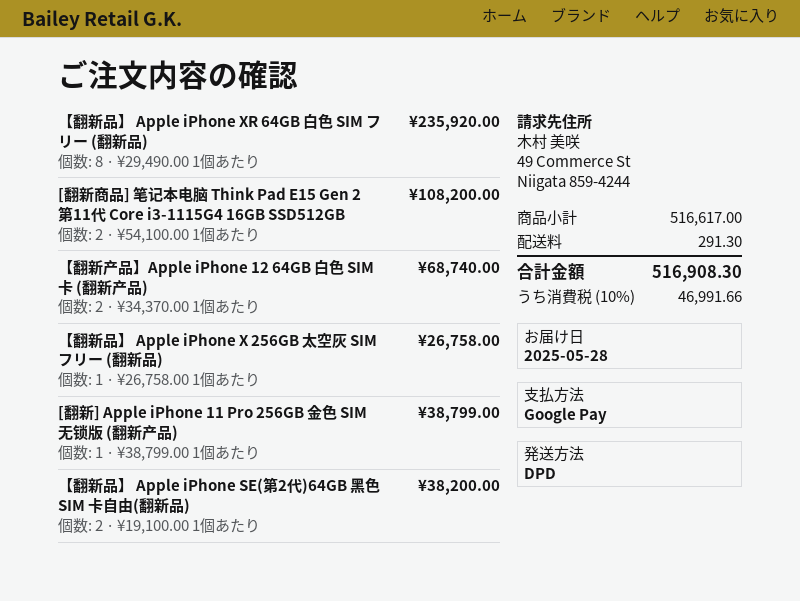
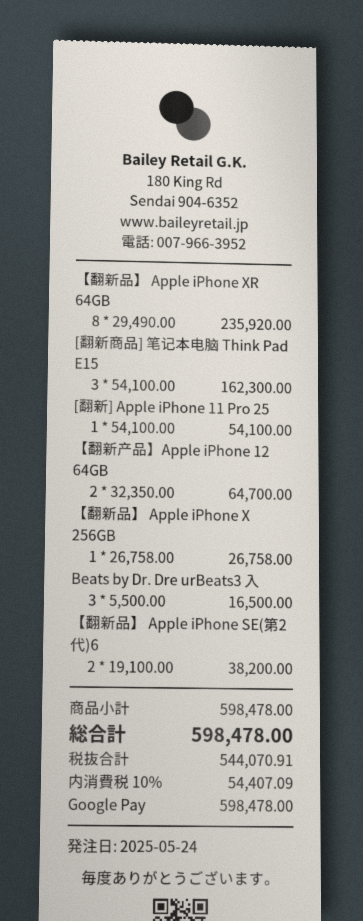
[翻新商品] 笔记本电脑 Think Pad E15 Gen 2 第11代 Core i3-1115G4 16GB SSD512GB: 2 x 54100.00 = 108200.00 -> 3 x 54100.00 = 162300.00
【翻新产品】Apple iPhone 12 64GB 白色 SIM卡 (翻新产品): 2 x 34370.00 = 68740.00 -> 2 x 32350.00 = 64700.00
[翻新] Apple iPhone 11 Pro 256GB 金色 SIM无锁版 (翻新产品): 1 x 38799.00 = 38799.00 -> 1 x 54100.00 = 54100.00
Beats by Dr. Dre urBeats3 入: none -> 3 x 5500.00 = 16500.00
subtotal: 516617.00 -> 598478.00
shipping: 291.30 -> none
tax: 10% = 46991.66 -> 10% = 54407.09
total: 516908.30 -> 598478.00

